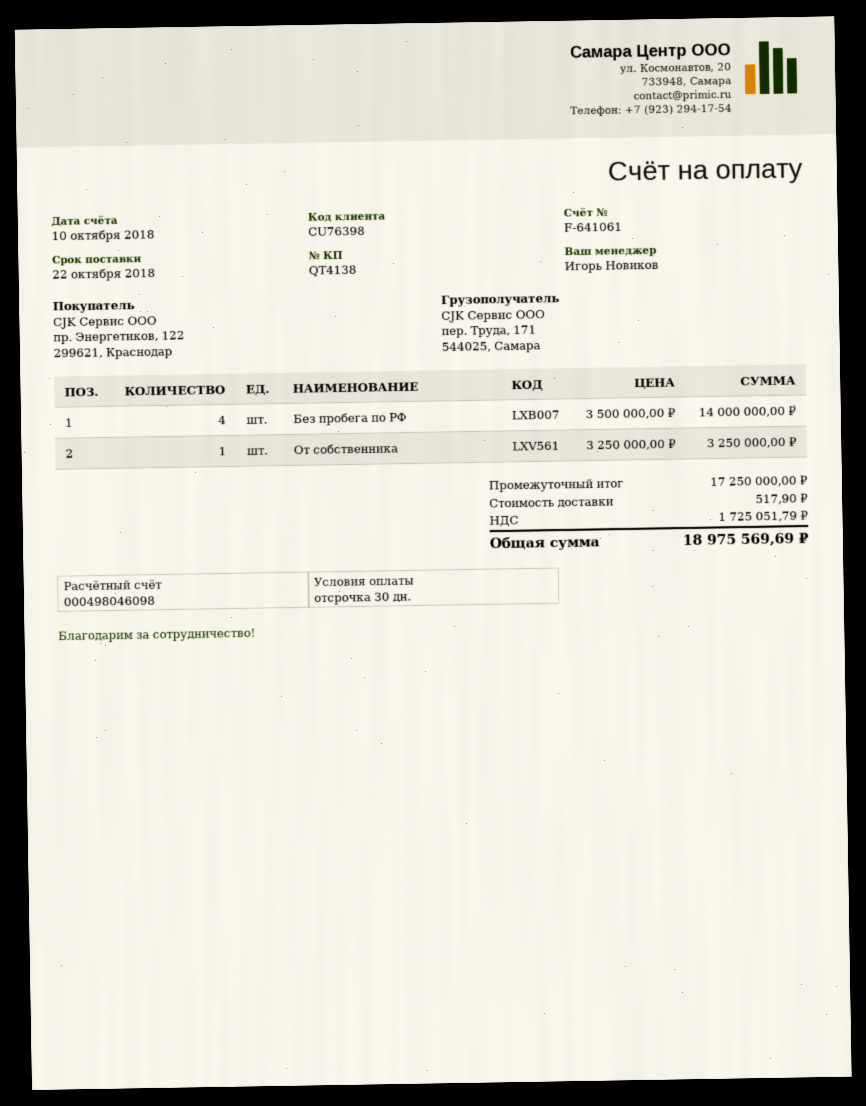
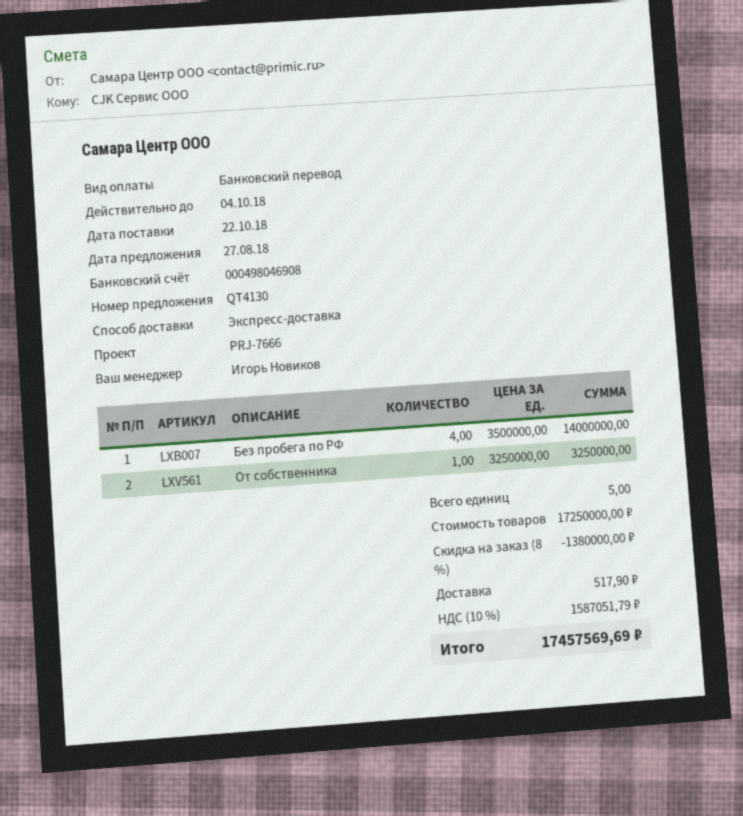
quote number: QT4138 -> QT4130
bank account: 000498046098 -> 000498046908
discount: none -> 8% = 1380000.00
tax: 1725051.79 -> 1587051.79
total: 18975569.69 -> 17457569.69

